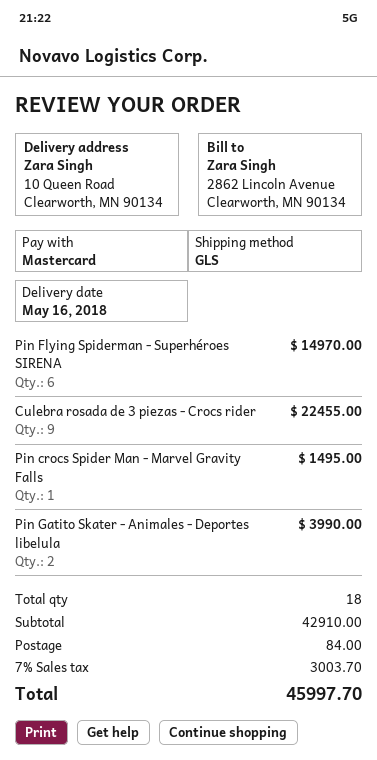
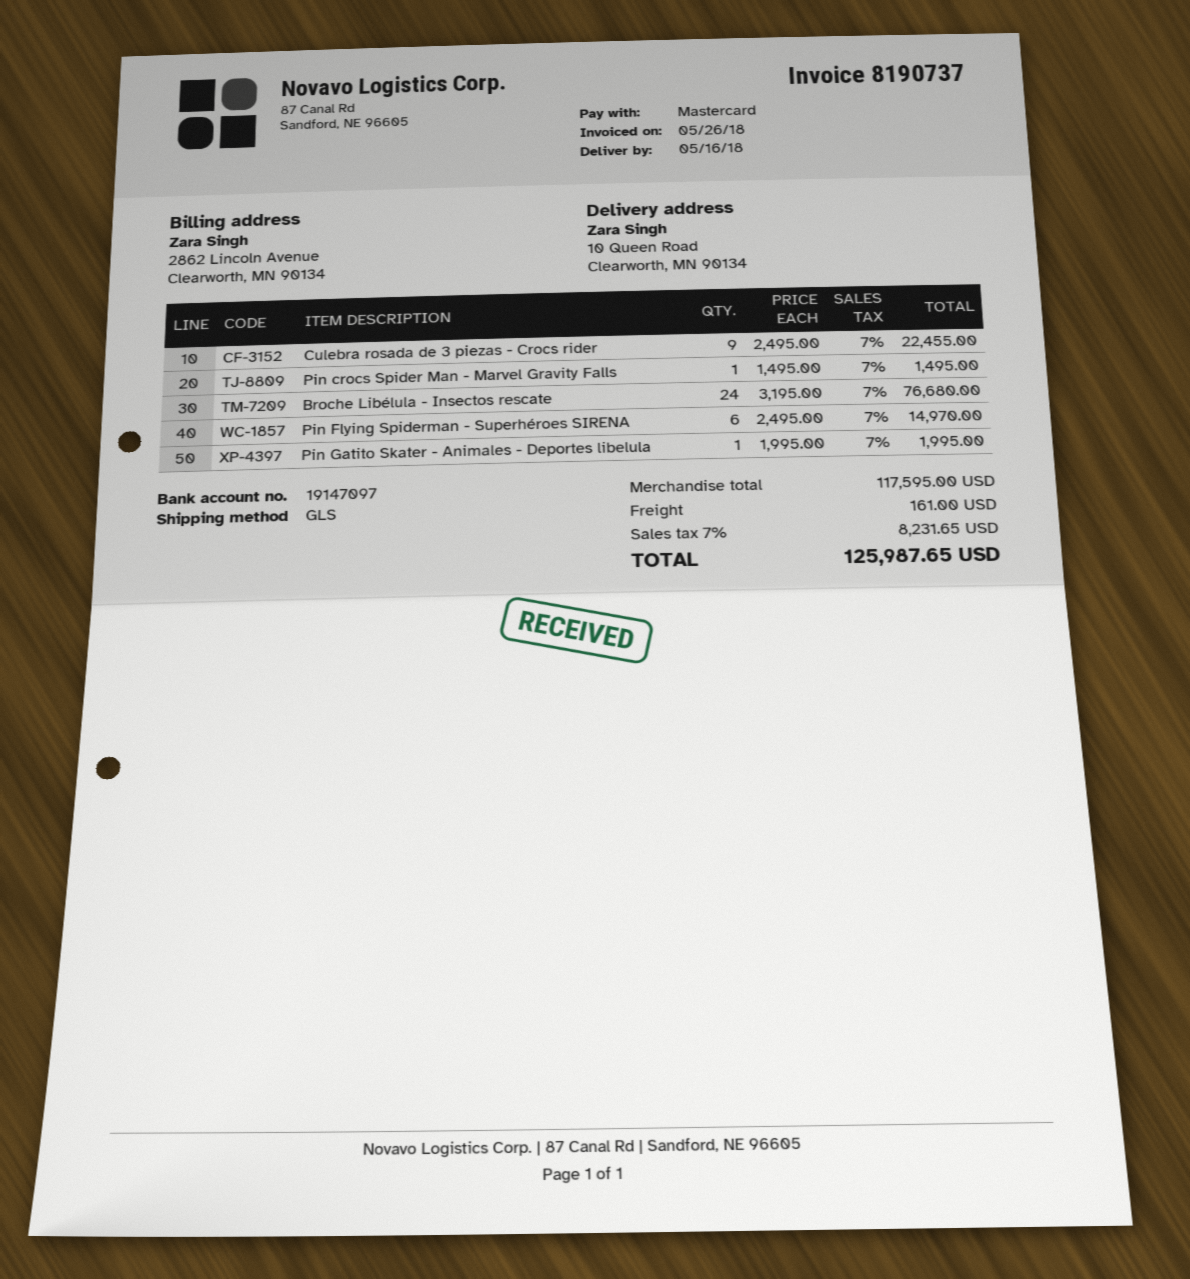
Pin Gatito Skater - Animales - Deportes libelula: 2 for 3990.00 -> 1 for 1995.00
Broche Libélula - Insectos rescate: none -> 24 for 76680.00
subtotal: 42910.00 -> 117595.00
shipping: 84.00 -> 161.00
tax: 7% = 3003.70 -> 7% = 8231.65
total: 45997.70 -> 125987.65

